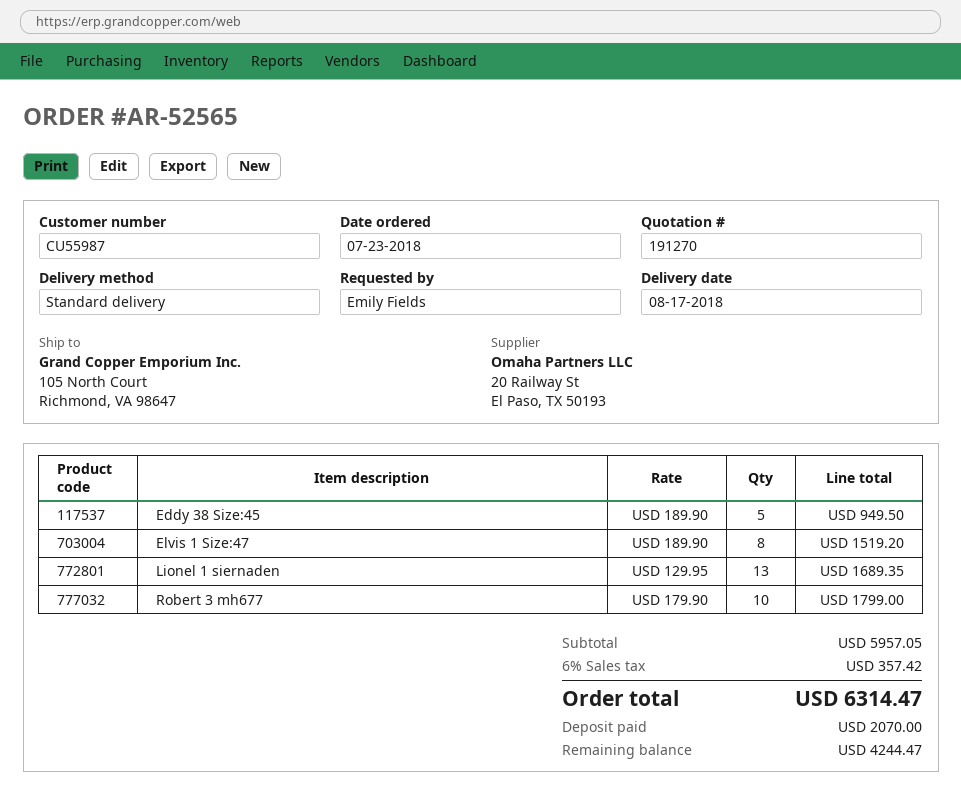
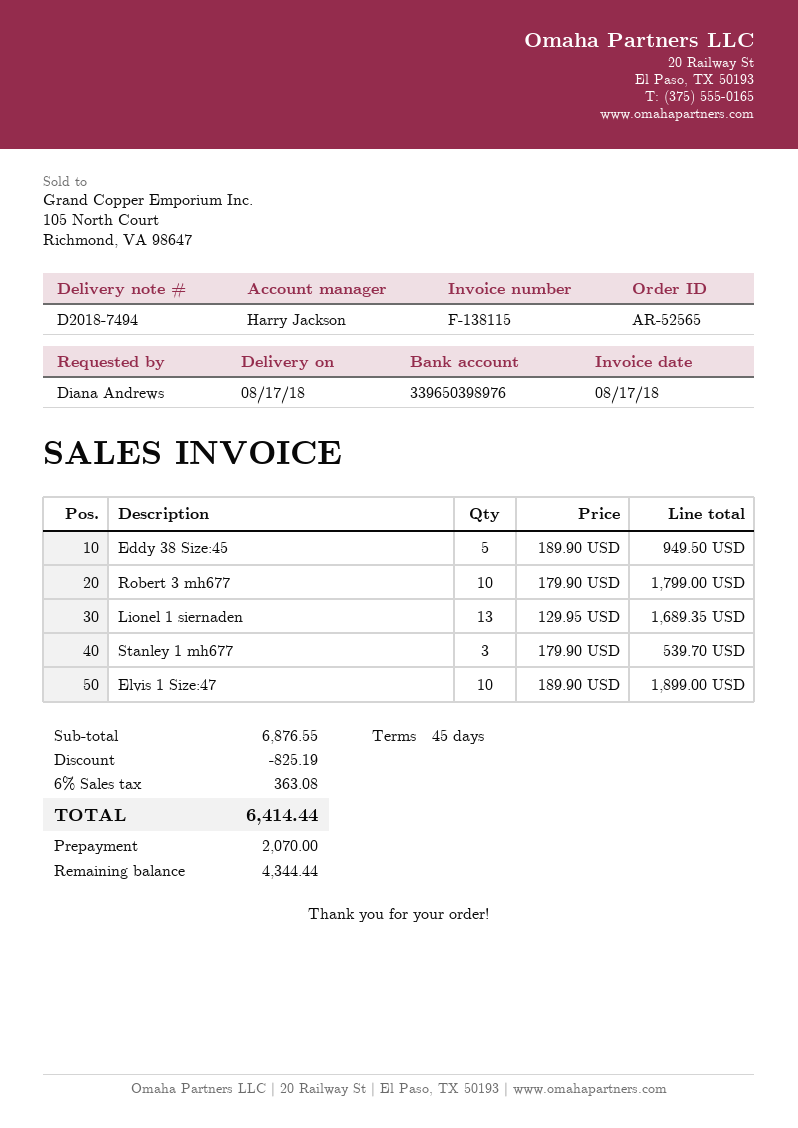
ordered by: Emily Fields -> Diana Andrews
Elvis 1 Size:47: 8 x 189.90 = 1519.20 -> 10 x 189.90 = 1899.00
Stanley 1 mh677: none -> 3 x 179.90 = 539.70
subtotal: 5957.05 -> 6876.55
discount: none -> 825.19
tax: 6% = 357.42 -> 6% = 363.08
total: 6314.47 -> 6414.44
balance: 4244.47 -> 4344.44

